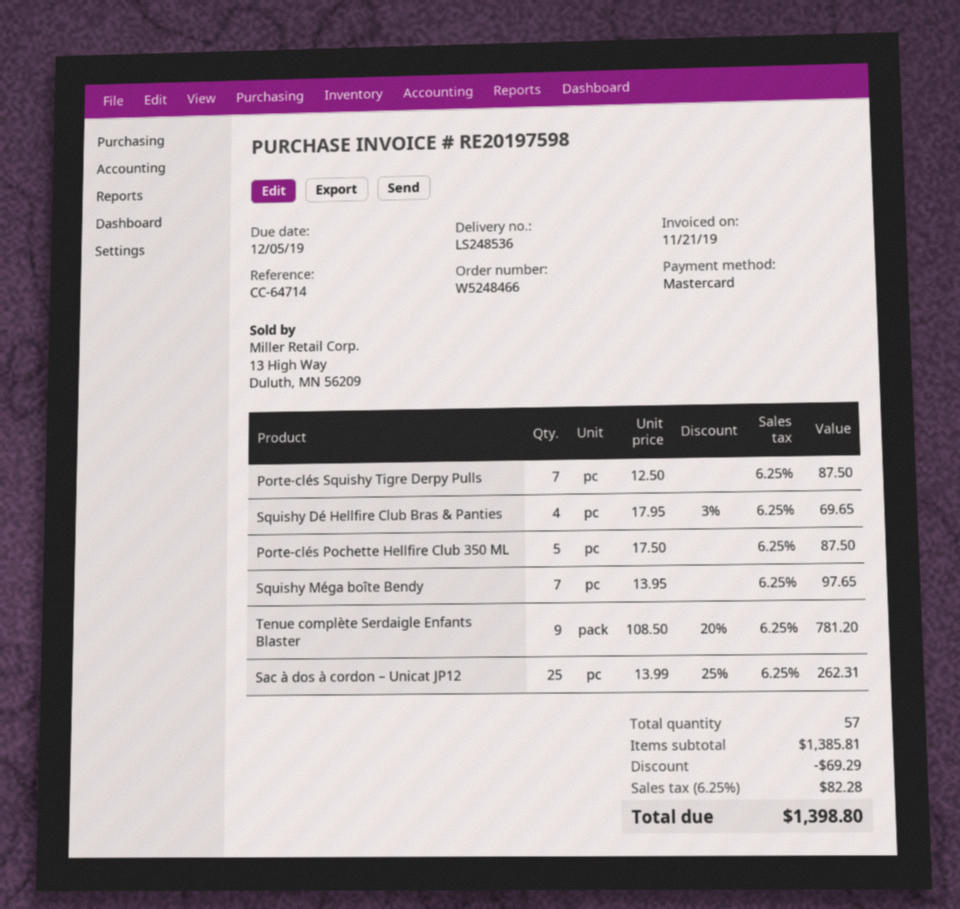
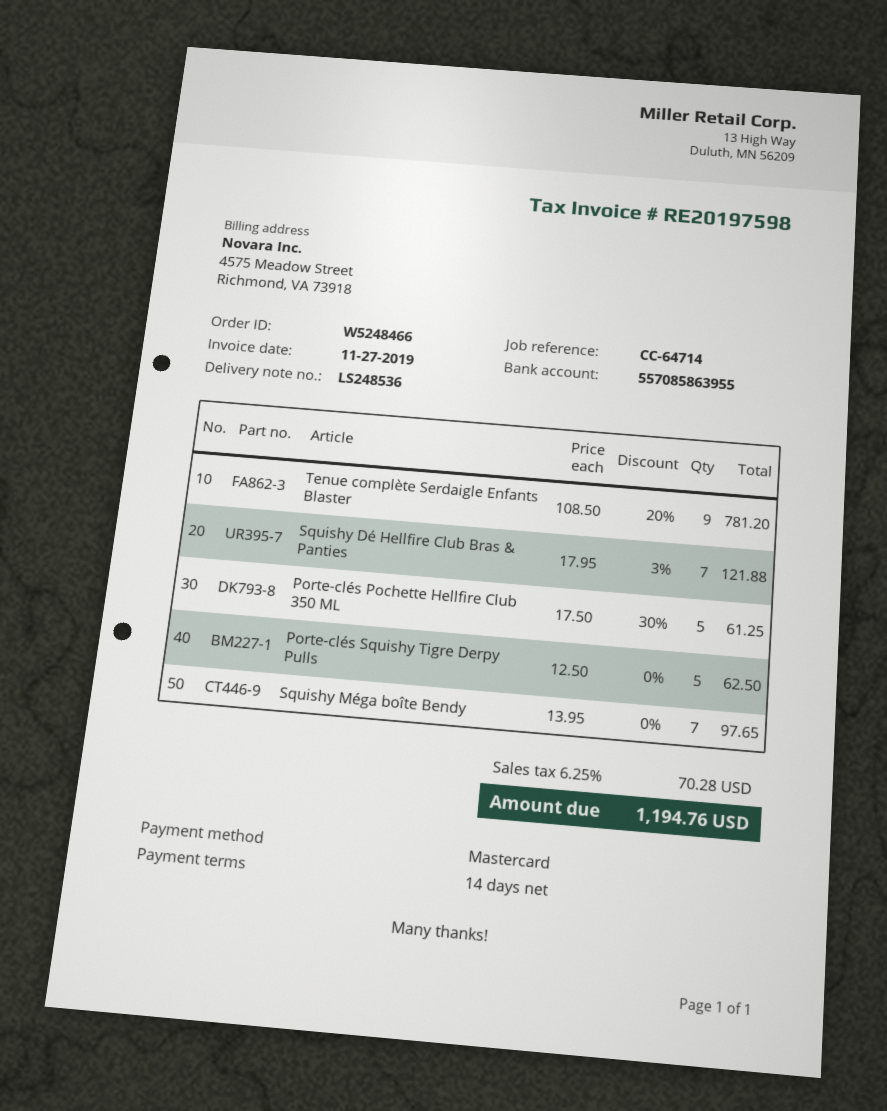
invoice date: 2019-11-21 -> 2019-11-27
Porte-clés Squishy Tigre Derpy Pulls: 7 x 12.50 = 87.50 -> 5 x 12.50 = 62.50
Squishy Dé Hellfire Club Bras & Panties: 4 x 17.95 - 3% = 69.65 -> 7 x 17.95 - 3% = 121.88
Porte-clés Pochette Hellfire Club 350 ML: 5 x 17.50 = 87.50 -> 5 x 17.50 - 30% = 61.25
Sac à dos à cordon – Unicat JP12: 25 x 13.99 - 25% = 262.31 -> none
discount: 69.29 -> none
tax: 6.25% = 82.28 -> 6.25% = 70.28
total: 1398.80 -> 1194.76

